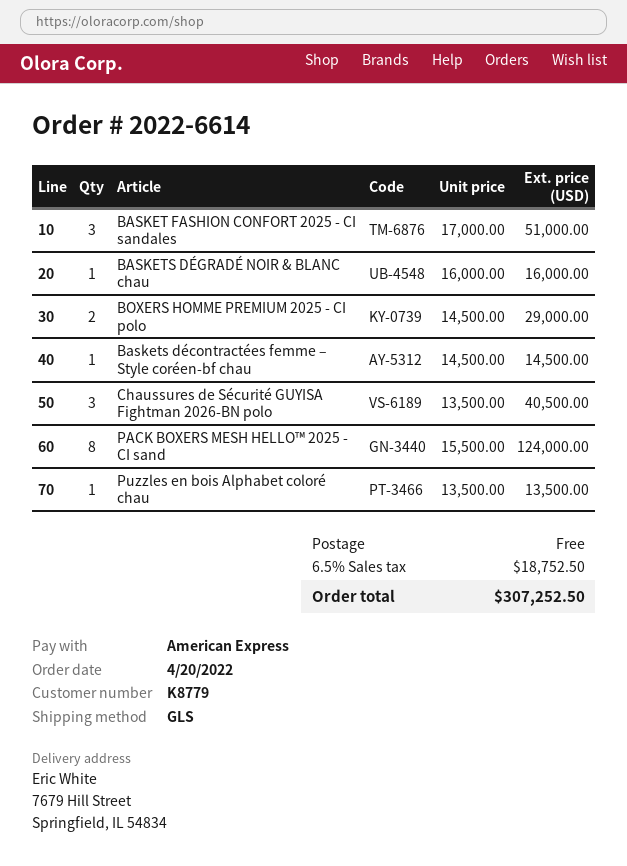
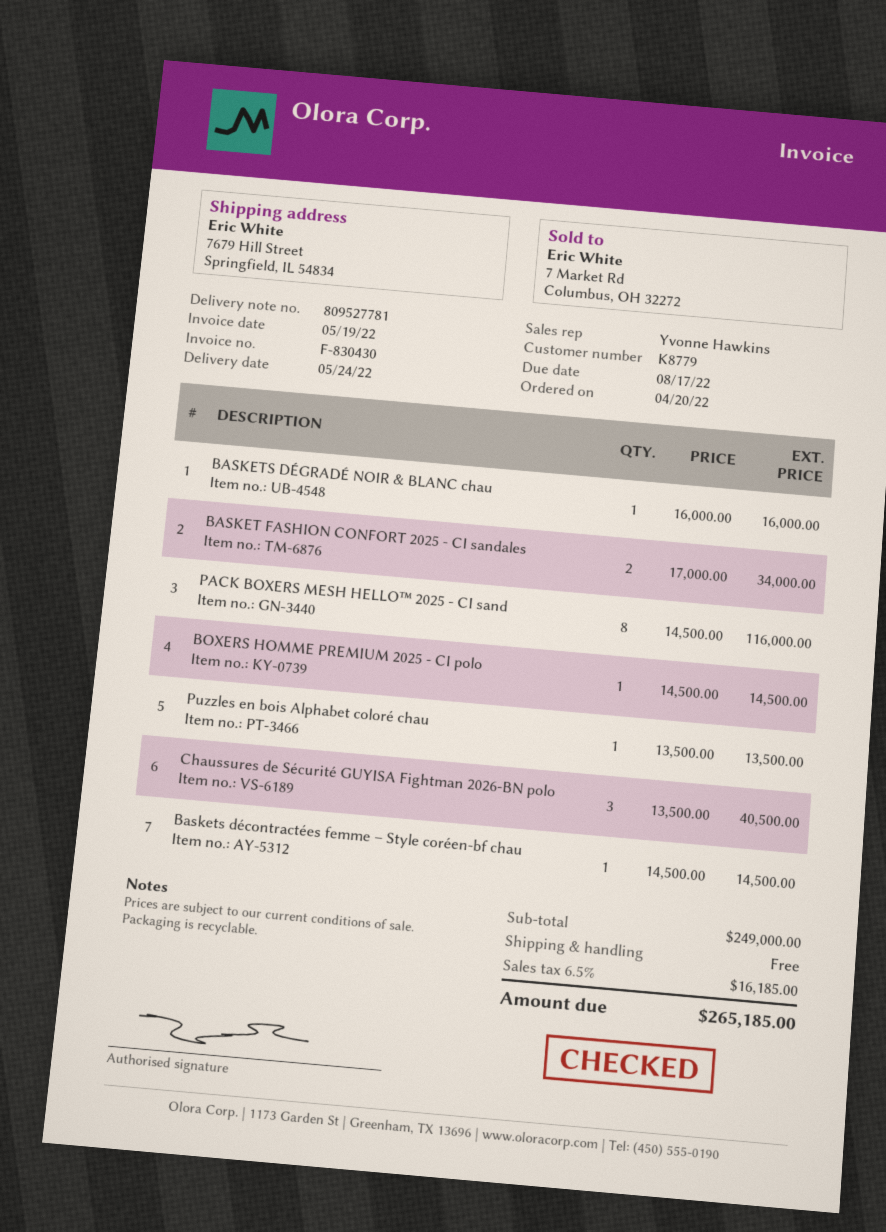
BASKET FASHION CONFORT 2025 - CI sandales: 3 x 17000.00 = 51000.00 -> 2 x 17000.00 = 34000.00
BOXERS HOMME PREMIUM 2025 - CI polo: 2 x 14500.00 = 29000.00 -> 1 x 14500.00 = 14500.00
PACK BOXERS MESH HELLO™ 2025 - CI sand: 8 x 15500.00 = 124000.00 -> 8 x 14500.00 = 116000.00
tax: 6.5% = 18752.50 -> 6.5% = 16185.00
total: 307252.50 -> 265185.00

